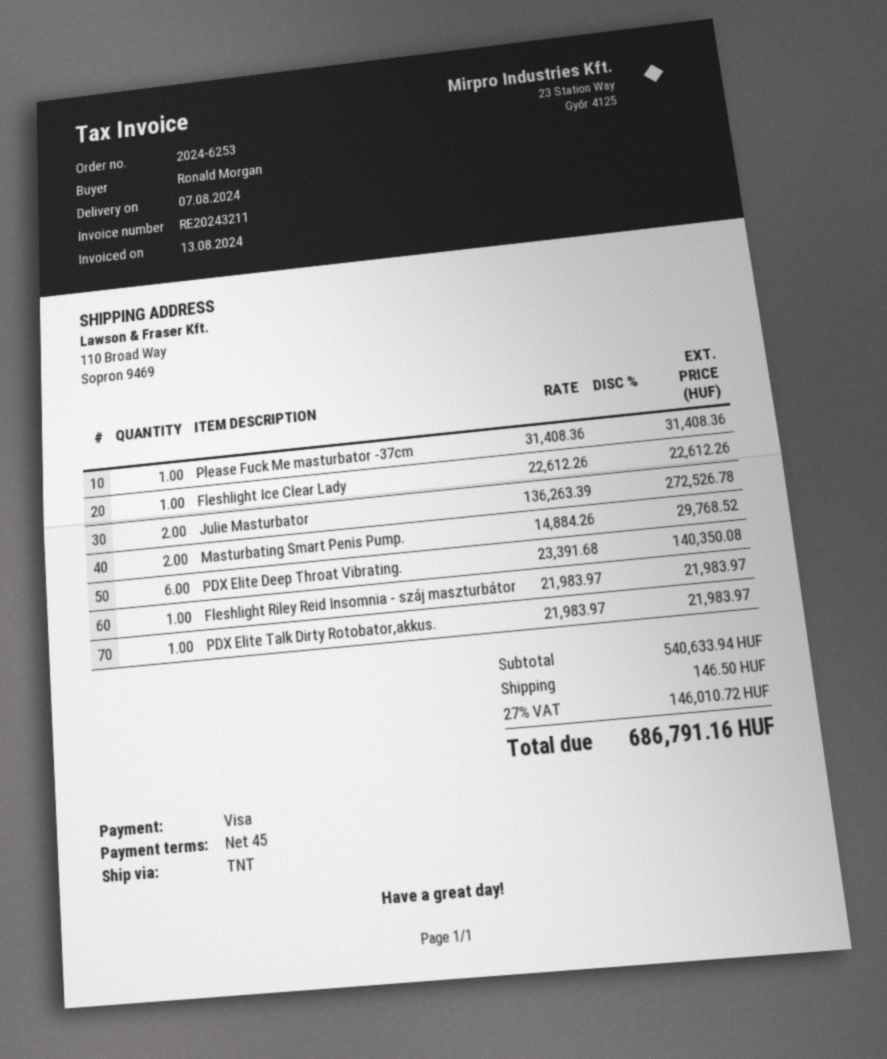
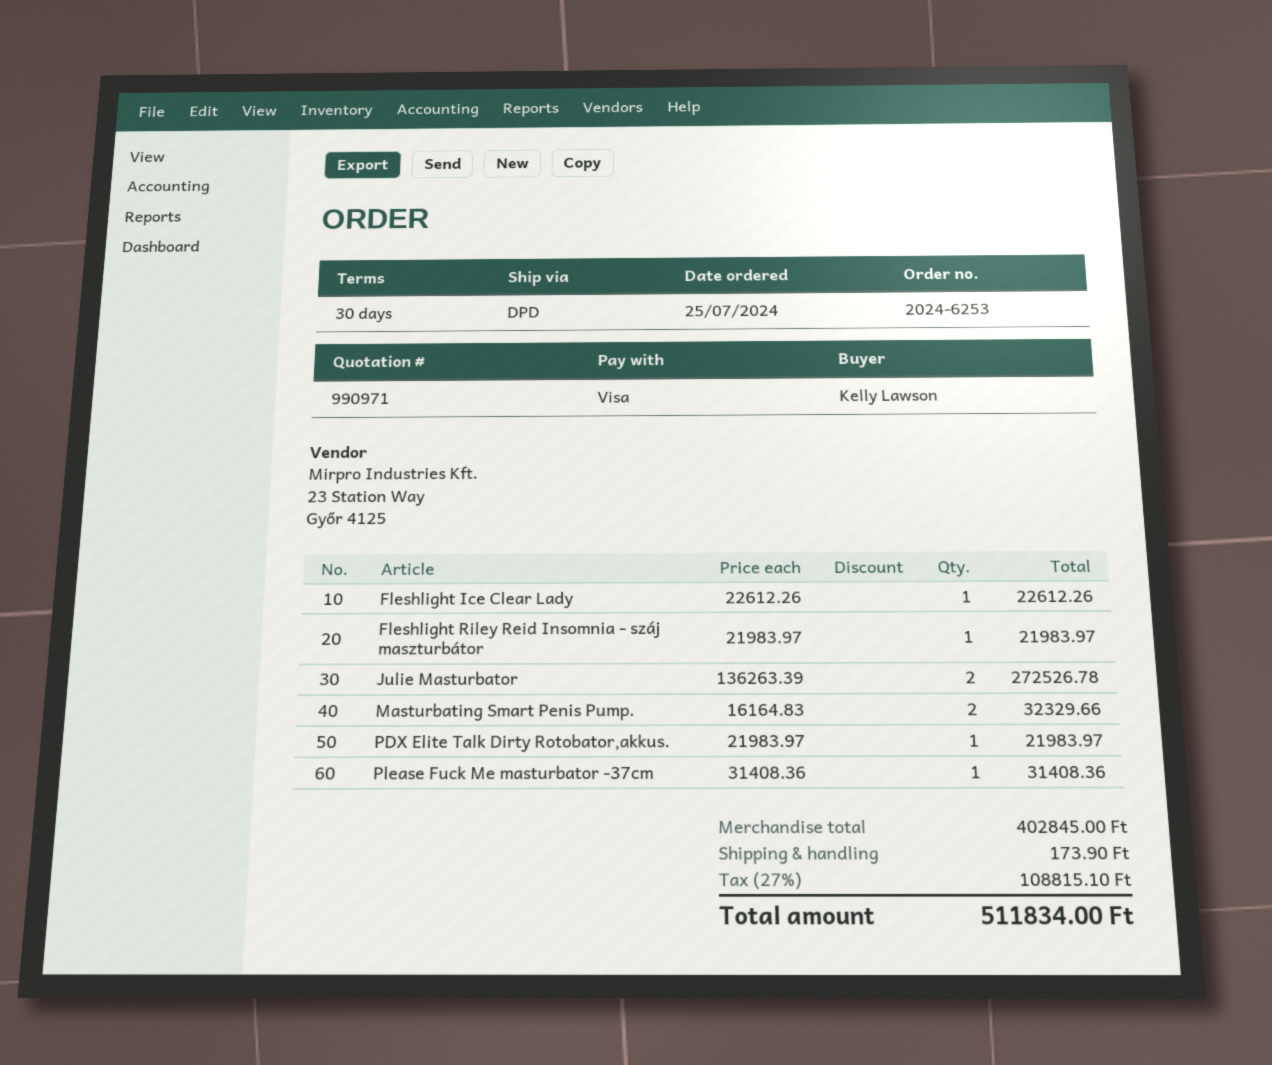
payment terms: 45 days -> 30 days
ordered by: Ronald Morgan -> Kelly Lawson
shipping method: TNT -> DPD
Masturbating Smart Penis Pump.: 2 x 14884.26 = 29768.52 -> 2 x 16164.83 = 32329.66
PDX Elite Deep Throat Vibrating.: 6 x 23391.68 = 140350.08 -> none
subtotal: 540633.94 -> 402845.00
shipping: 146.50 -> 173.90
tax: 27% = 146010.72 -> 27% = 108815.10
total: 686791.16 -> 511834.00

